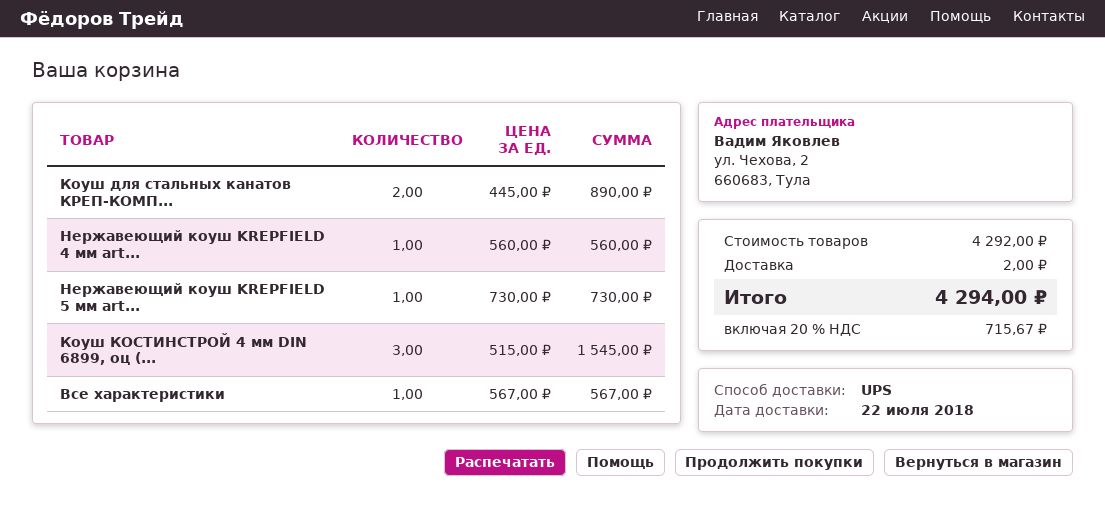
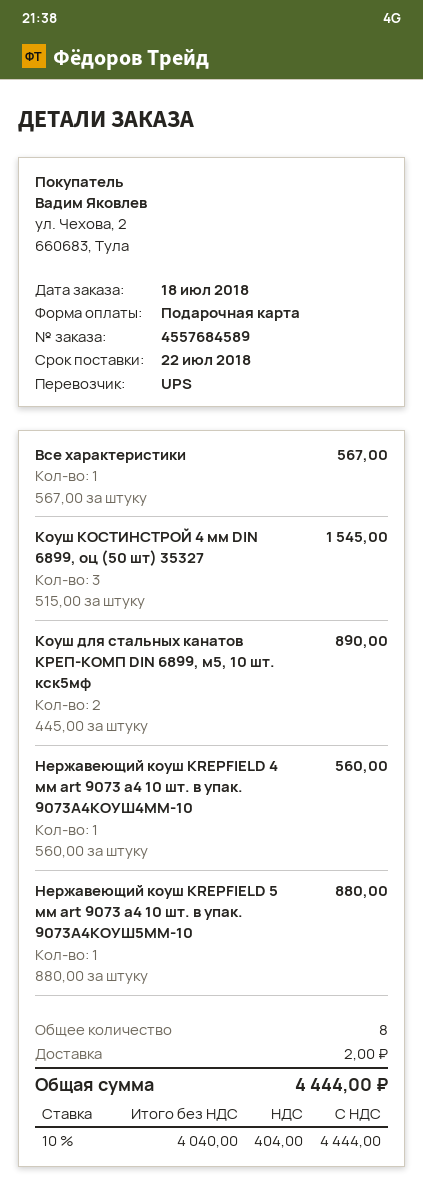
Нержавеющий коуш KREPFIELD 5 мм art...: 1 x 730.00 = 730.00 -> 1 x 880.00 = 880.00
tax: 20% = 715.67 -> 10% = 404.00
total: 4294.00 -> 4444.00

